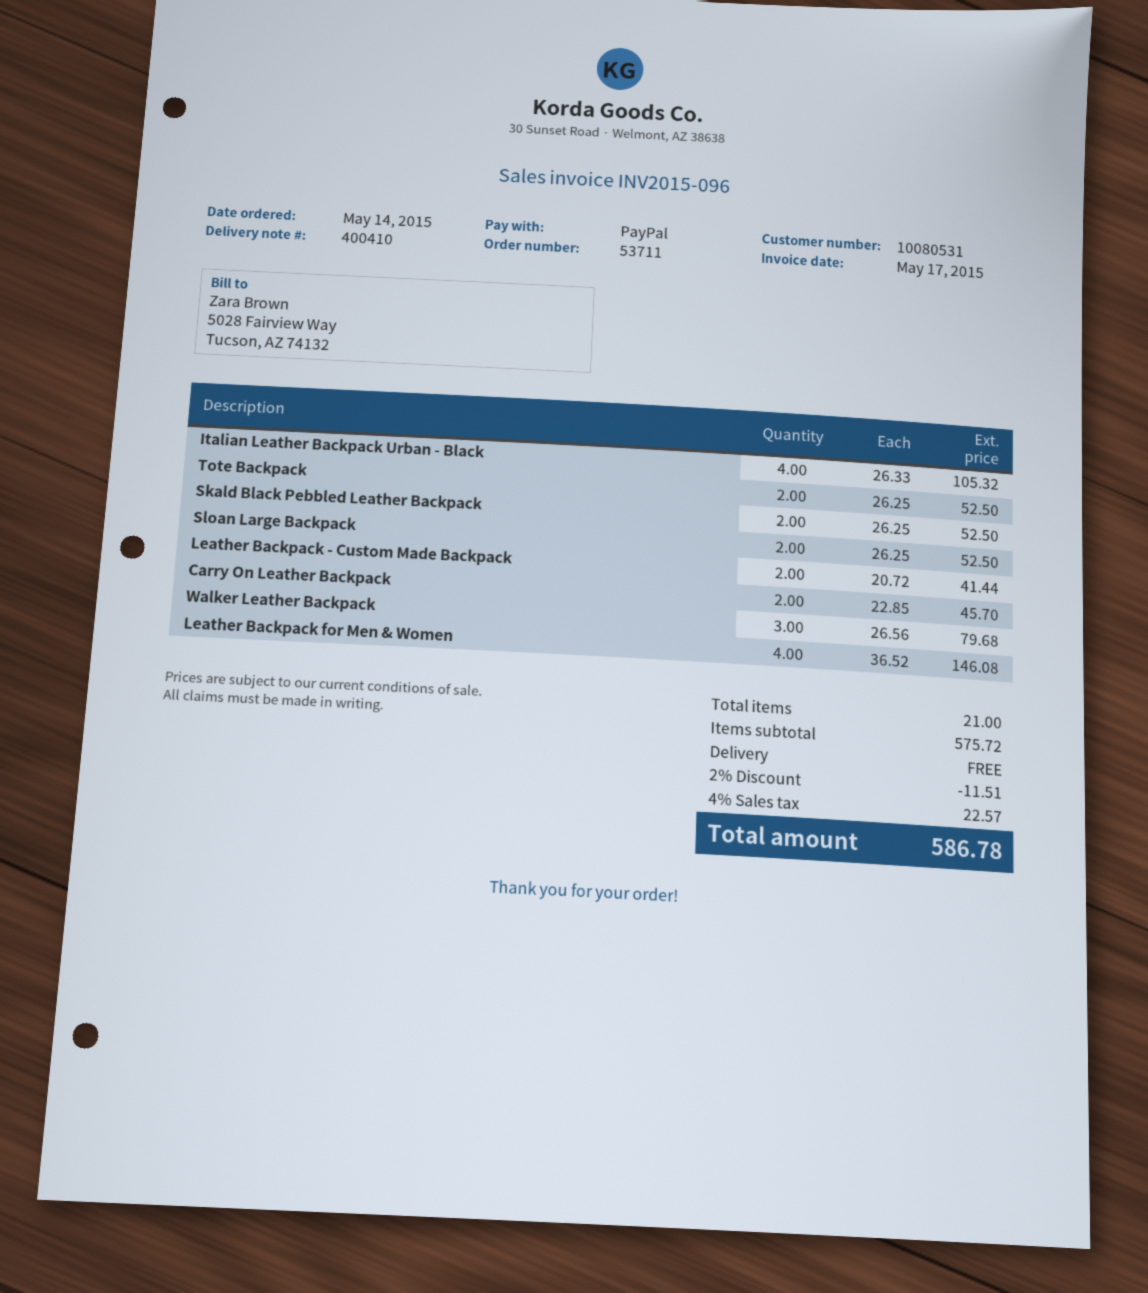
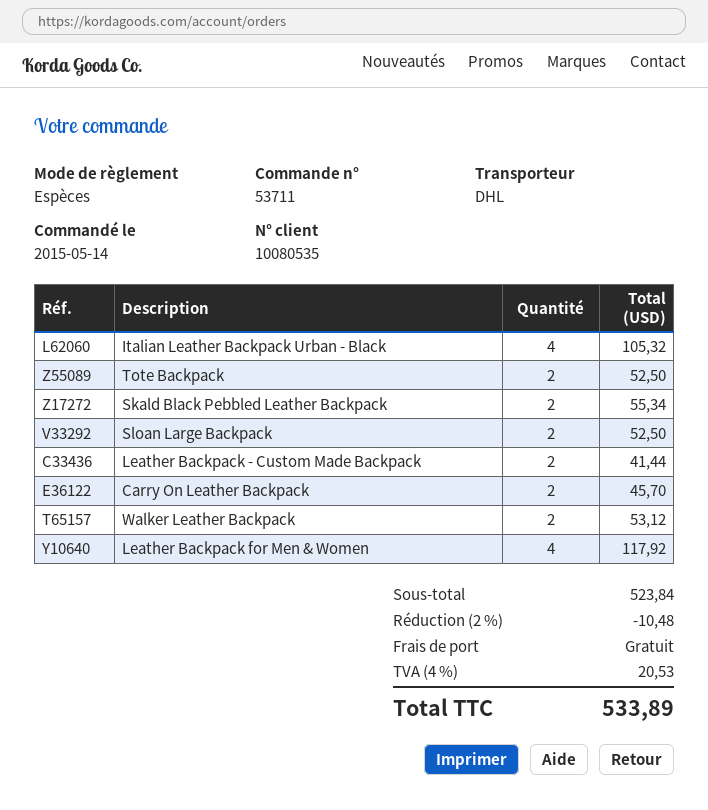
customer number: 10080531 -> 10080535
payment method: PayPal -> cash
Skald Black Pebbled Leather Backpack: 2 for 52.50 -> 2 for 55.34
Walker Leather Backpack: 3 for 79.68 -> 2 for 53.12
Leather Backpack for Men & Women: 4 for 146.08 -> 4 for 117.92
subtotal: 575.72 -> 523.84
discount: 2% = 11.51 -> 2% = 10.48
tax: 4% = 22.57 -> 4% = 20.53
total: 586.78 -> 533.89

